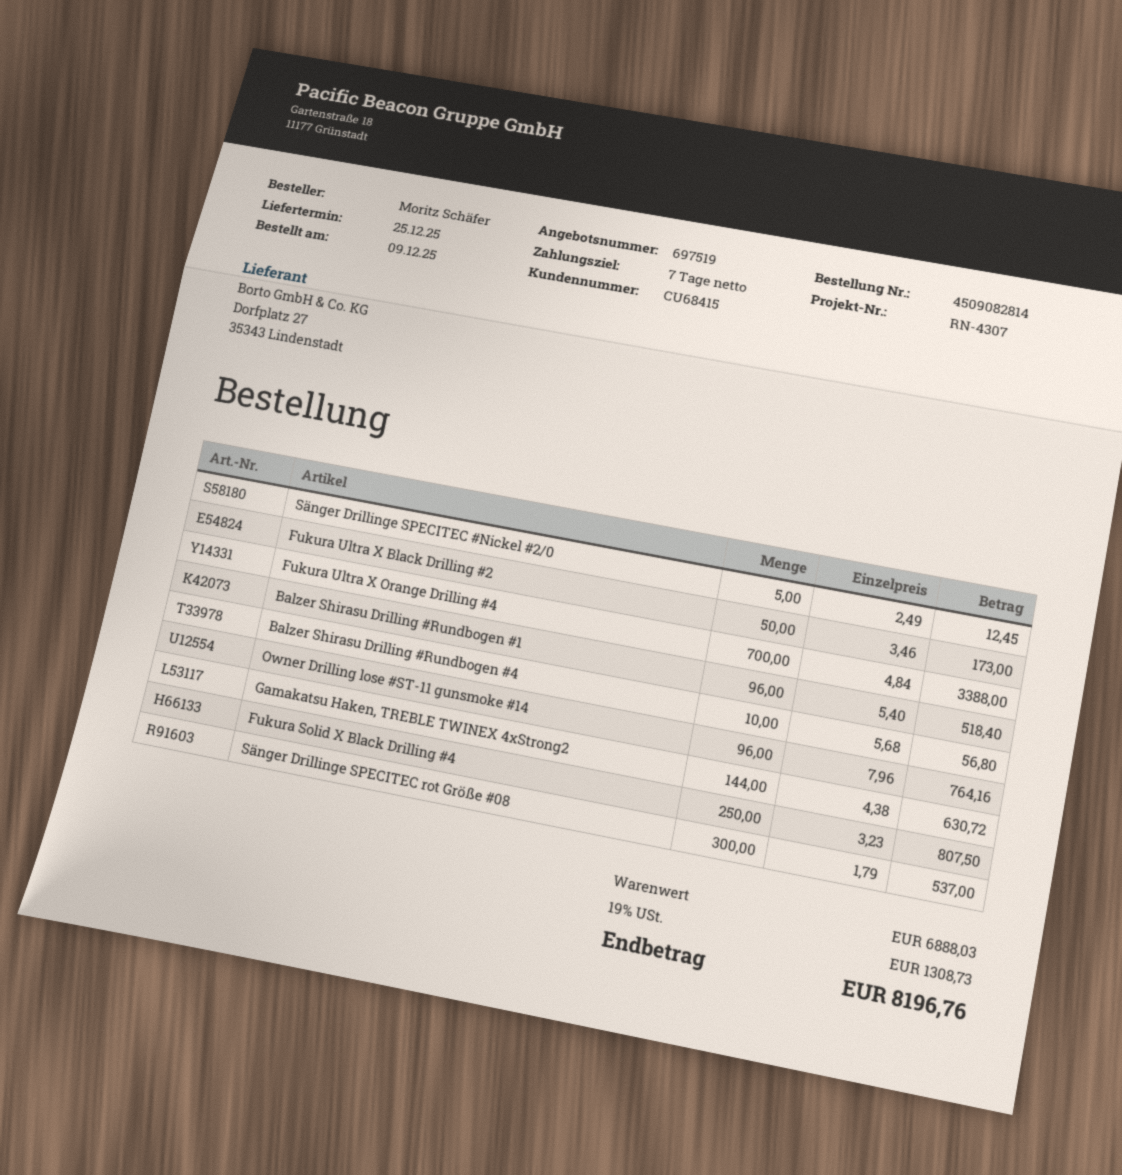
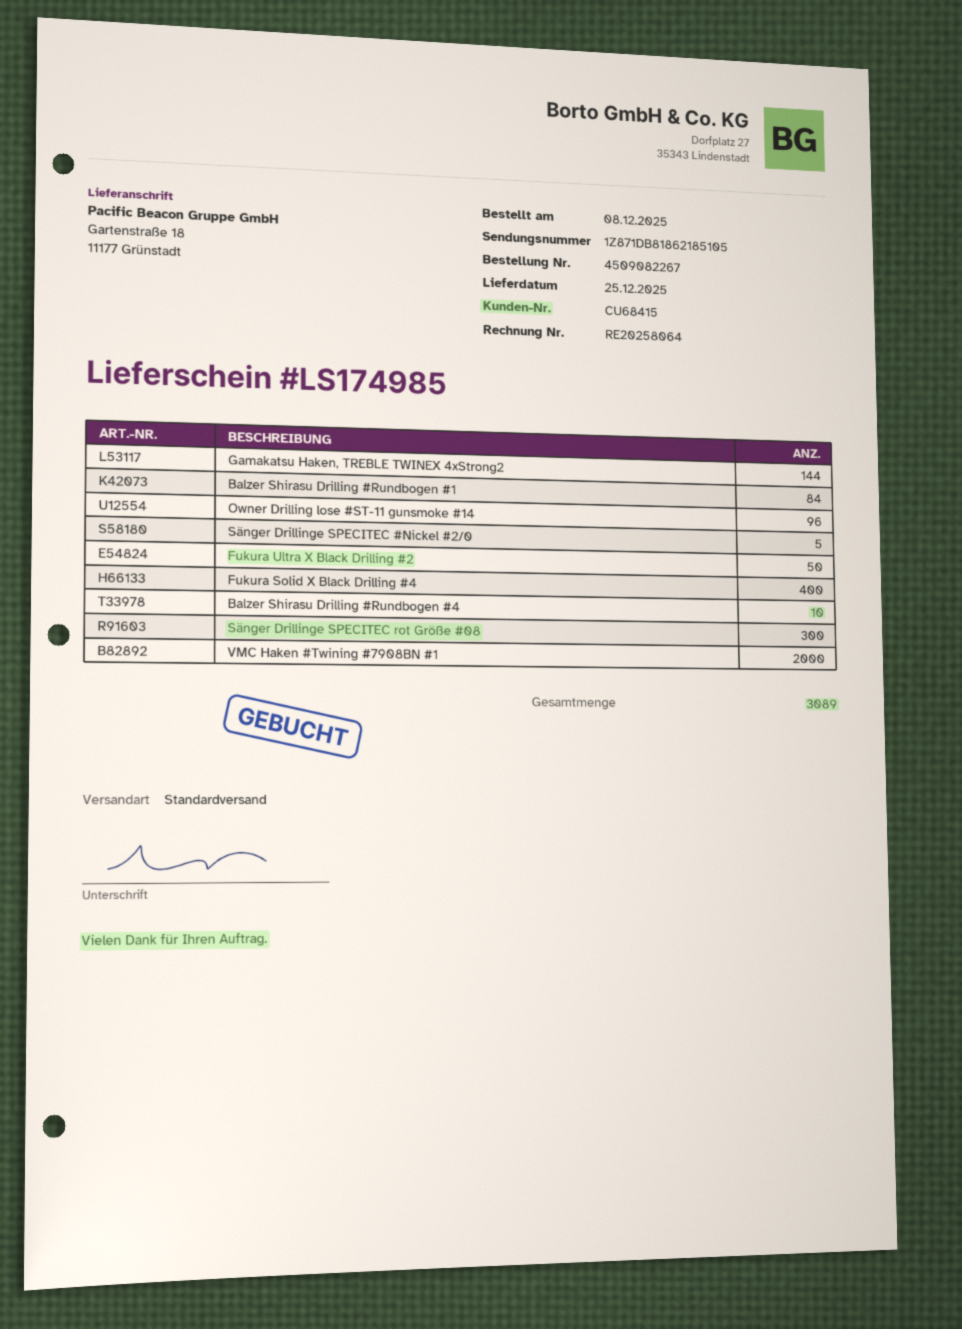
order number: 4509082814 -> 4509082267
order date: 2025-12-09 -> 2025-12-08
Fukura Ultra X Orange Drilling #4: 700 -> none
Balzer Shirasu Drilling #Rundbogen #1: 96 -> 84
Fukura Solid X Black Drilling #4: 250 -> 400
VMC Haken #Twining #7908BN #1: none -> 2000

